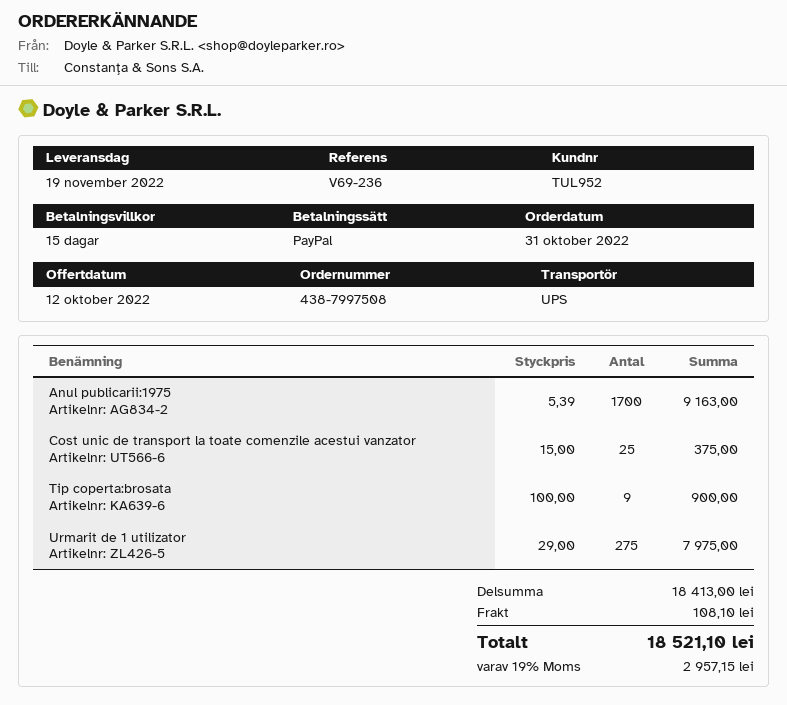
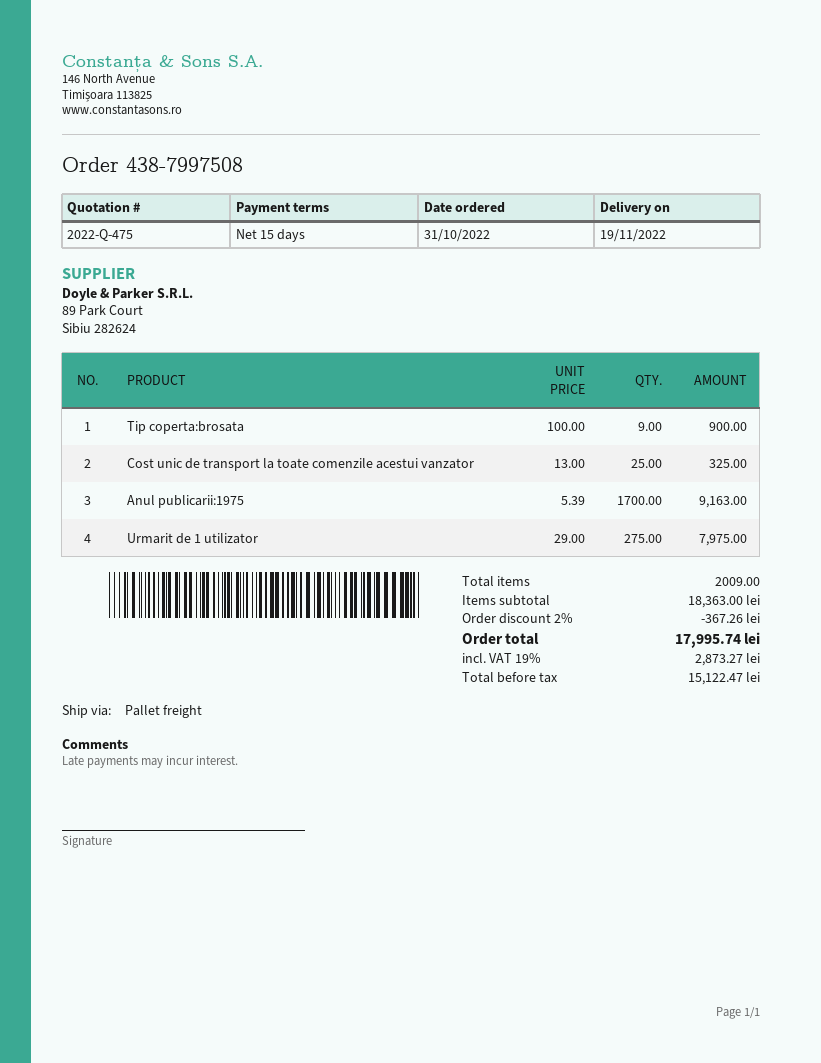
shipping method: UPS -> pallet freight
Cost unic de transport la toate comenzile acestui vanzator: 25 x 15.00 = 375.00 -> 25 x 13.00 = 325.00
subtotal: 18413.00 -> 18363.00
discount: none -> 2% = 367.26
shipping: 108.10 -> none
tax: 19% = 2957.15 -> 19% = 2873.27
total: 18521.10 -> 17995.74

